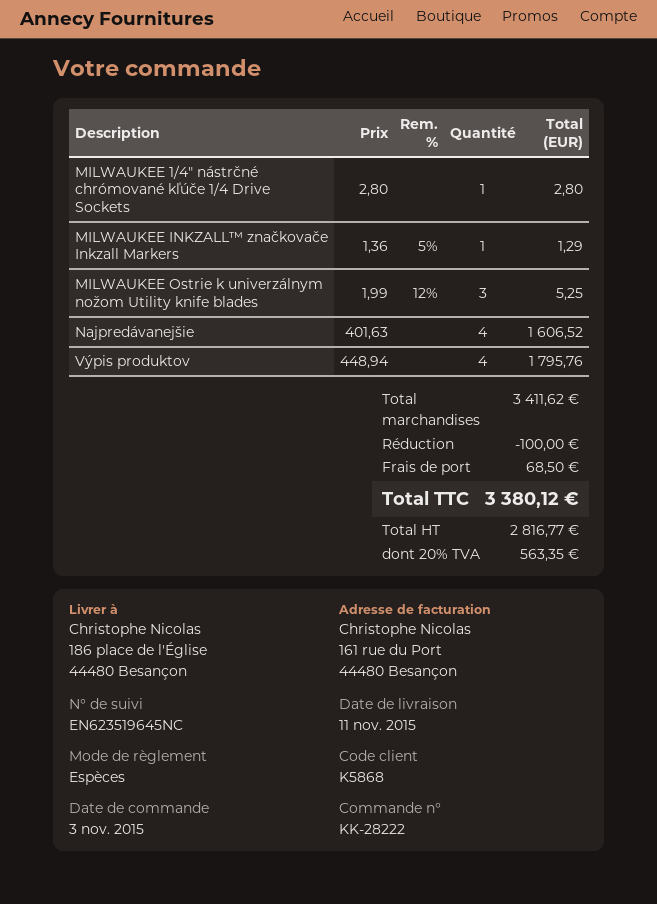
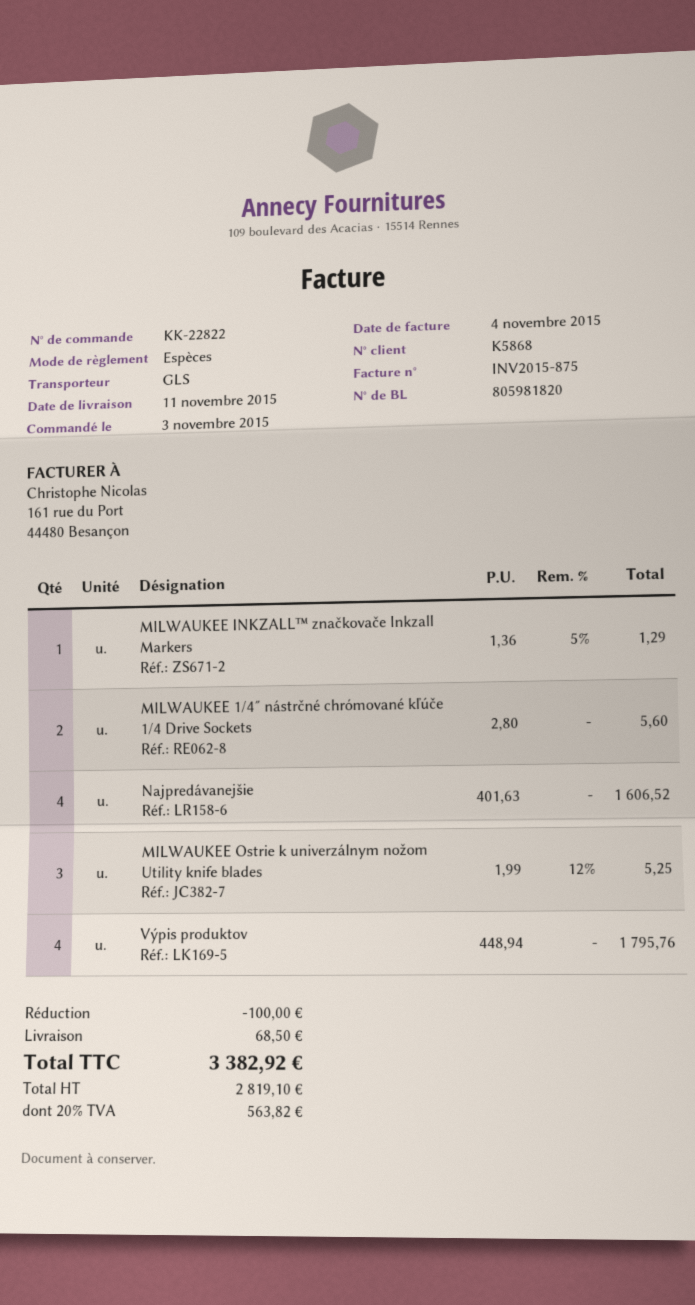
order number: KK-28222 -> KK-22822
MILWAUKEE 1/4″ nástrčné chrómované kľúče 1/4 Drive Sockets: 1 x 2.80 = 2.80 -> 2 x 2.80 = 5.60
net: 2816.77 -> 2819.10
tax: 20% = 563.35 -> 20% = 563.82
total: 3380.12 -> 3382.92

